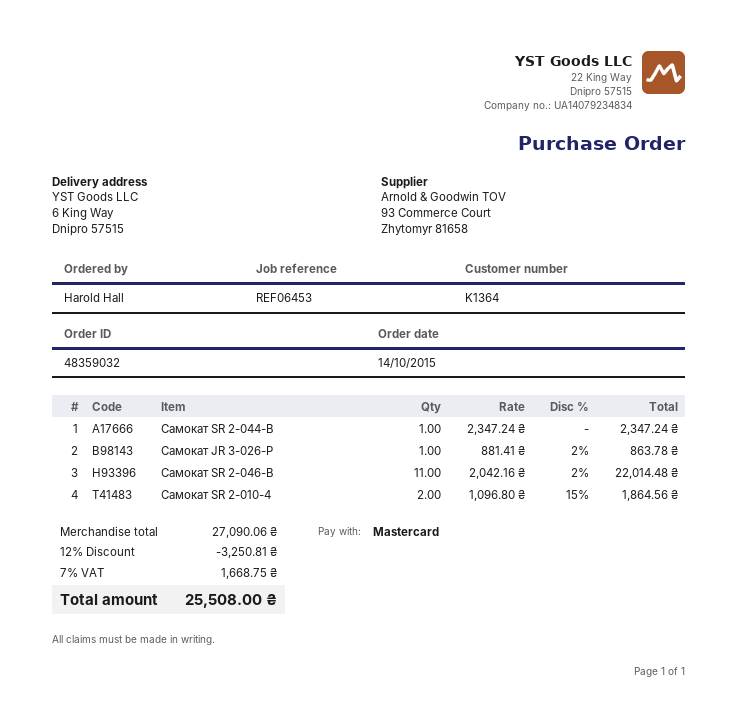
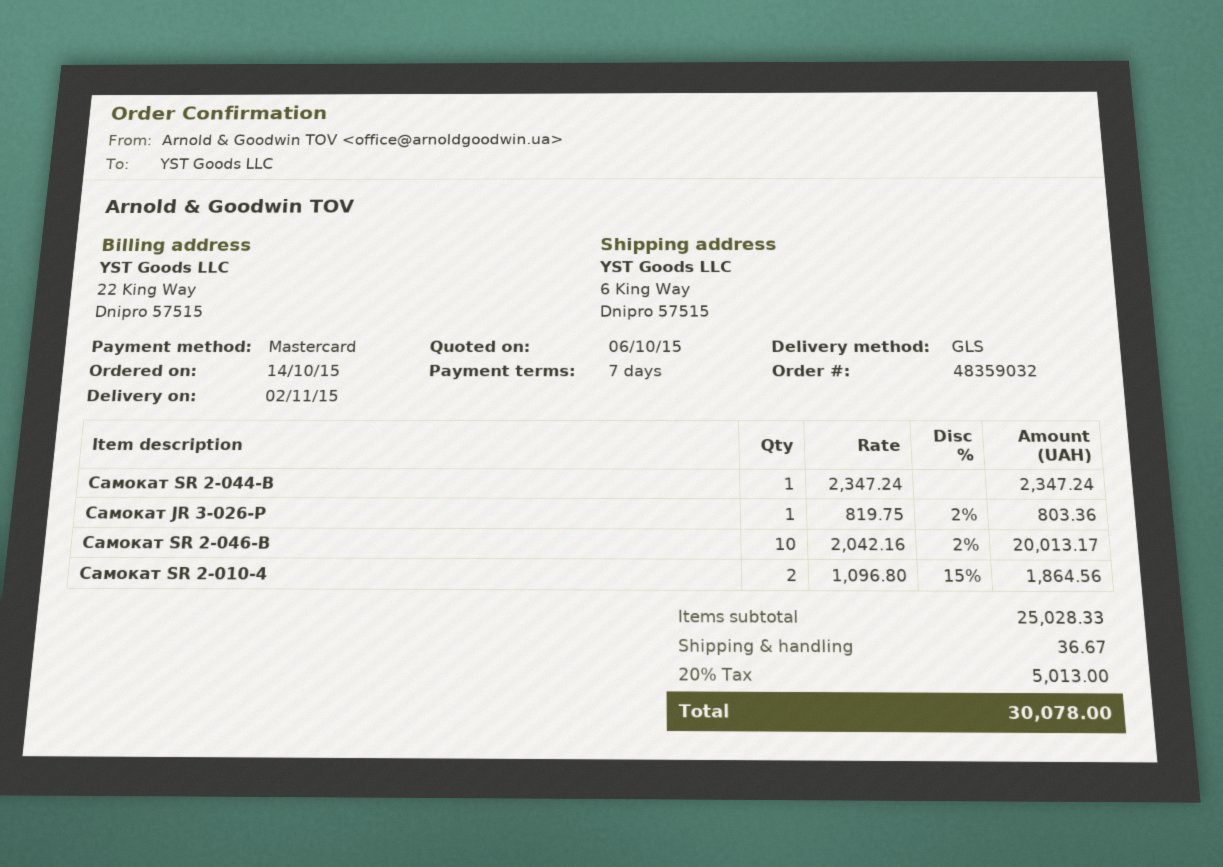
Самокат JR 3-026-P: 1 x 881.41 - 2% = 863.78 -> 1 x 819.75 - 2% = 803.36
Самокат SR 2-046-B: 11 x 2042.16 - 2% = 22014.48 -> 10 x 2042.16 - 2% = 20013.17
subtotal: 27090.06 -> 25028.33
discount: 12% = 3250.81 -> none
shipping: none -> 36.67
tax: 7% = 1668.75 -> 20% = 5013.00
total: 25508.00 -> 30078.00

